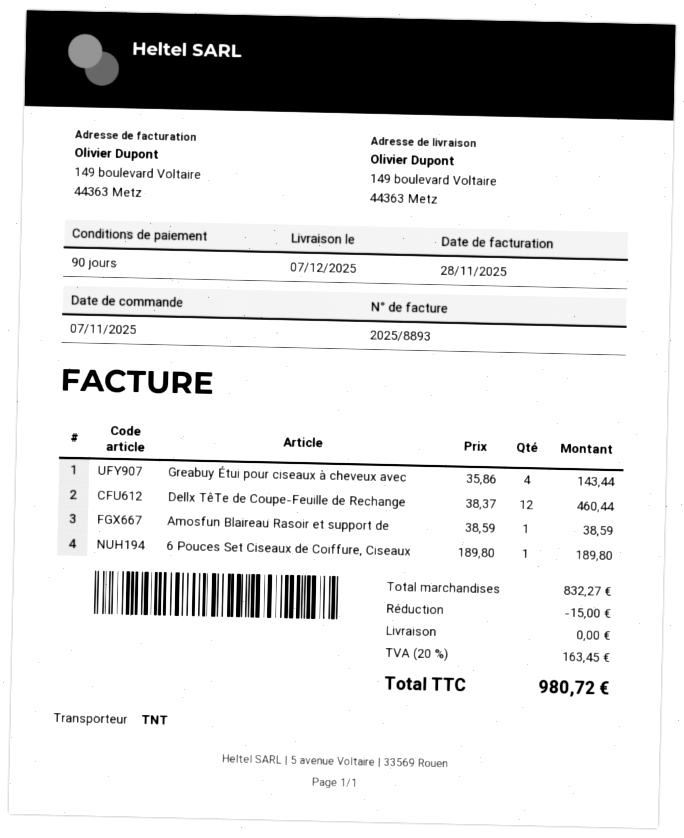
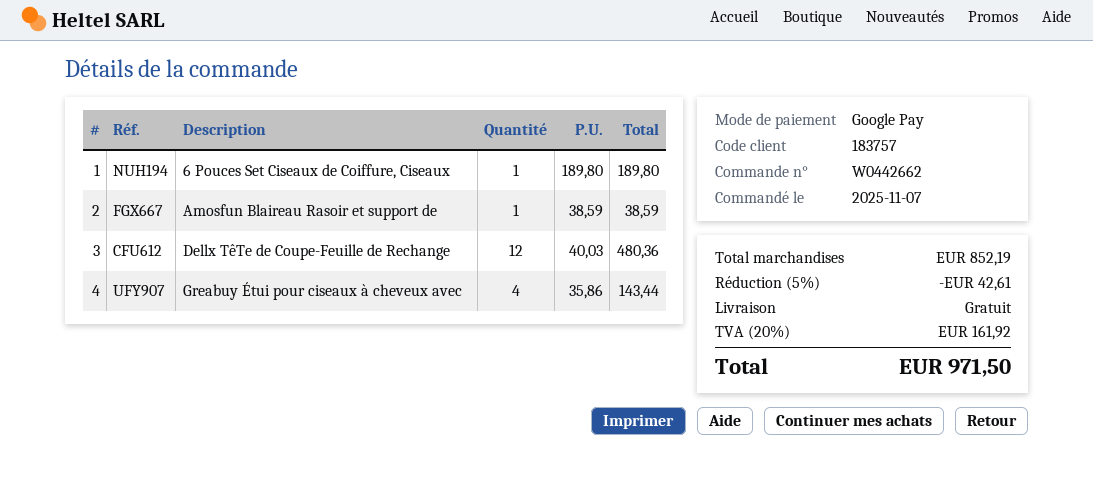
Dellx TêTe de Coupe-Feuille de Rechange: 12 x 38.37 = 460.44 -> 12 x 40.03 = 480.36
subtotal: 832.27 -> 852.19
discount: 15.00 -> 42.61
tax: 20% = 163.45 -> 20% = 161.92
total: 980.72 -> 971.50

